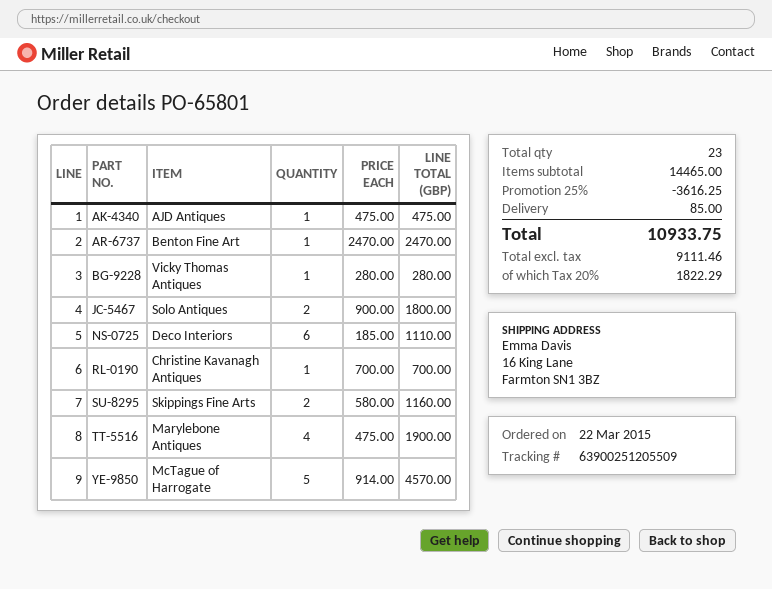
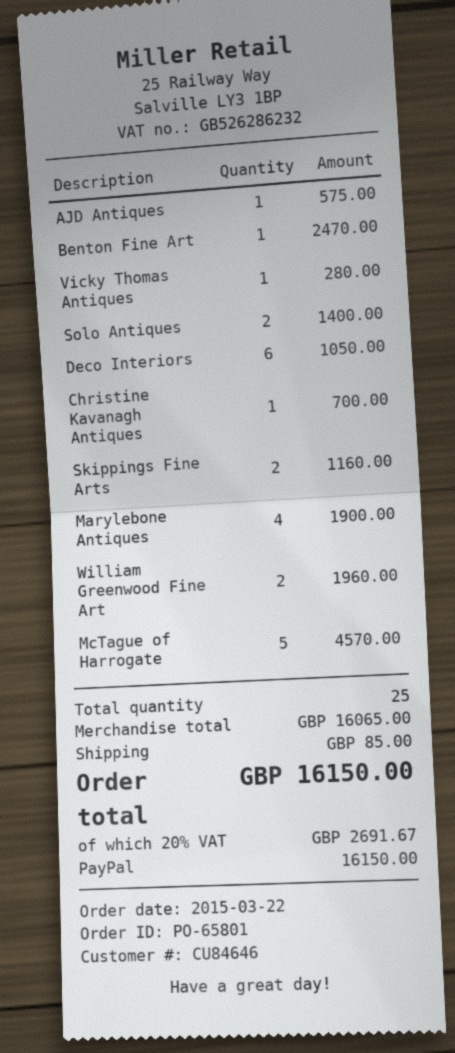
AJD Antiques: 1 for 475.00 -> 1 for 575.00
Solo Antiques: 2 for 1800.00 -> 2 for 1400.00
Deco Interiors: 6 for 1110.00 -> 6 for 1050.00
William Greenwood Fine Art: none -> 2 for 1960.00
total quantity: 23 -> 25
subtotal: 14465.00 -> 16065.00
discount: 25% = 3616.25 -> none
tax: 20% = 1822.29 -> 20% = 2691.67
total: 10933.75 -> 16150.00

